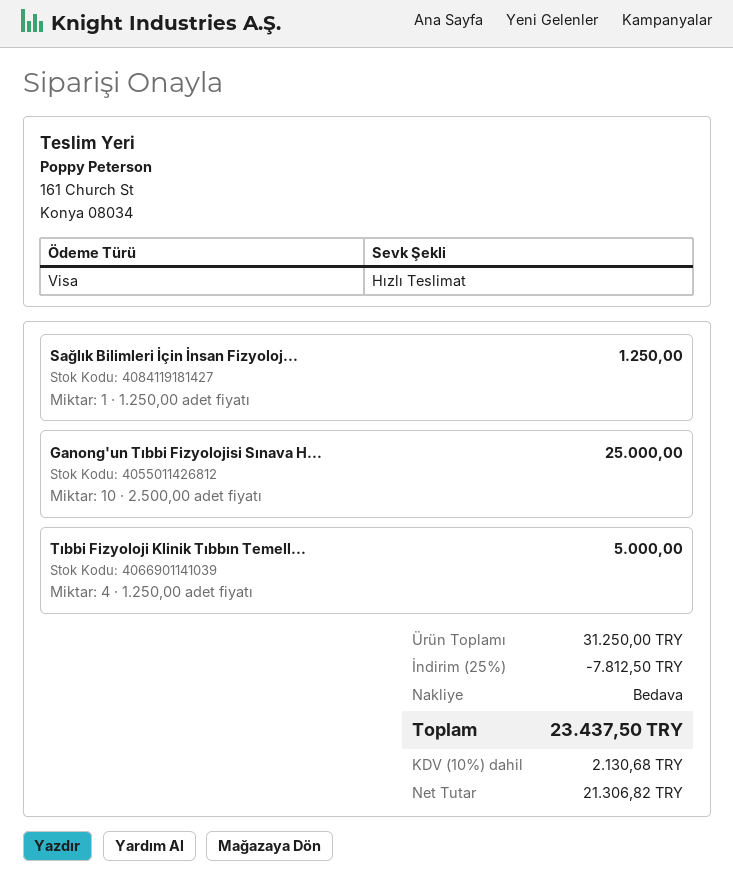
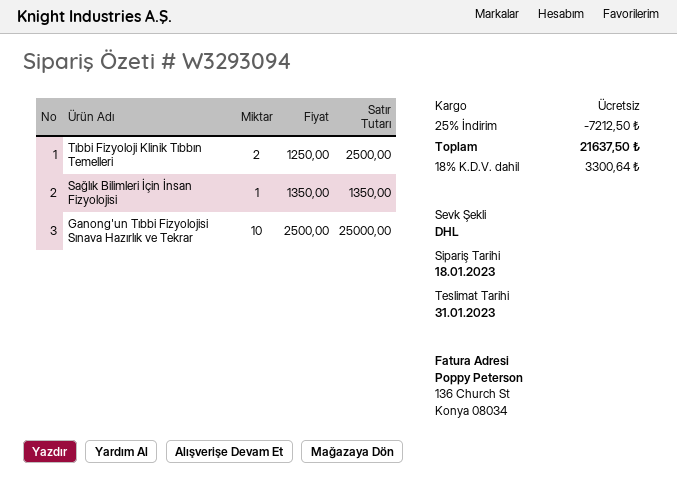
shipping method: express -> DHL
Sağlık Bilimleri İçin İnsan Fizyoloj...: 1 x 1250.00 = 1250.00 -> 1 x 1350.00 = 1350.00
Tıbbi Fizyoloji Klinik Tıbbın Temell...: 4 x 1250.00 = 5000.00 -> 2 x 1250.00 = 2500.00
discount: 25% = 7812.50 -> 25% = 7212.50
tax: 10% = 2130.68 -> 18% = 3300.64
total: 23437.50 -> 21637.50

